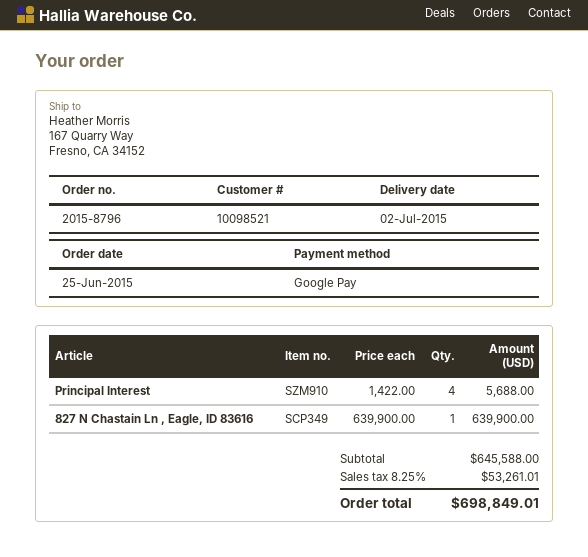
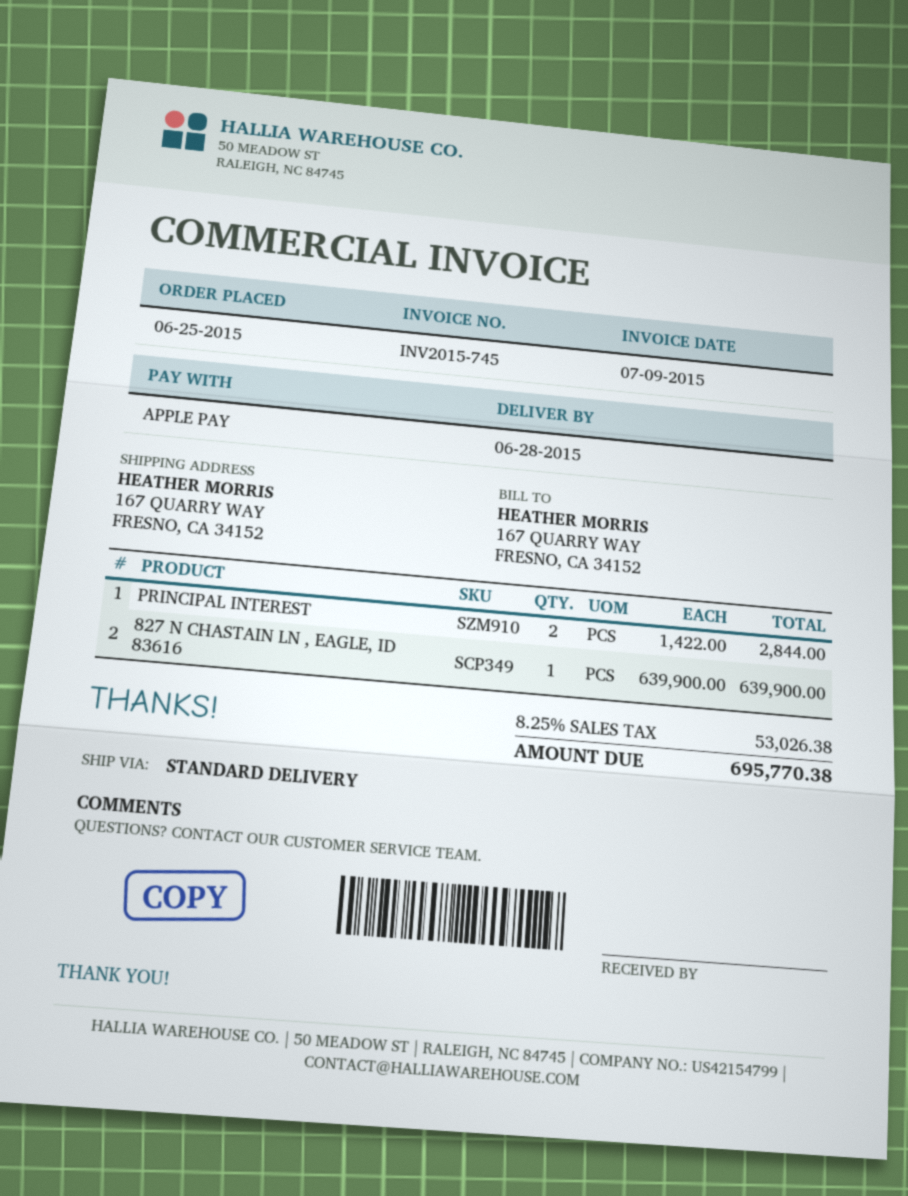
delivery date: 2015-07-02 -> 2015-06-28
payment method: Google Pay -> Apple Pay
Principal Interest: 4 x 1422.00 = 5688.00 -> 2 x 1422.00 = 2844.00
tax: 8.25% = 53261.01 -> 8.25% = 53026.38
total: 698849.01 -> 695770.38

